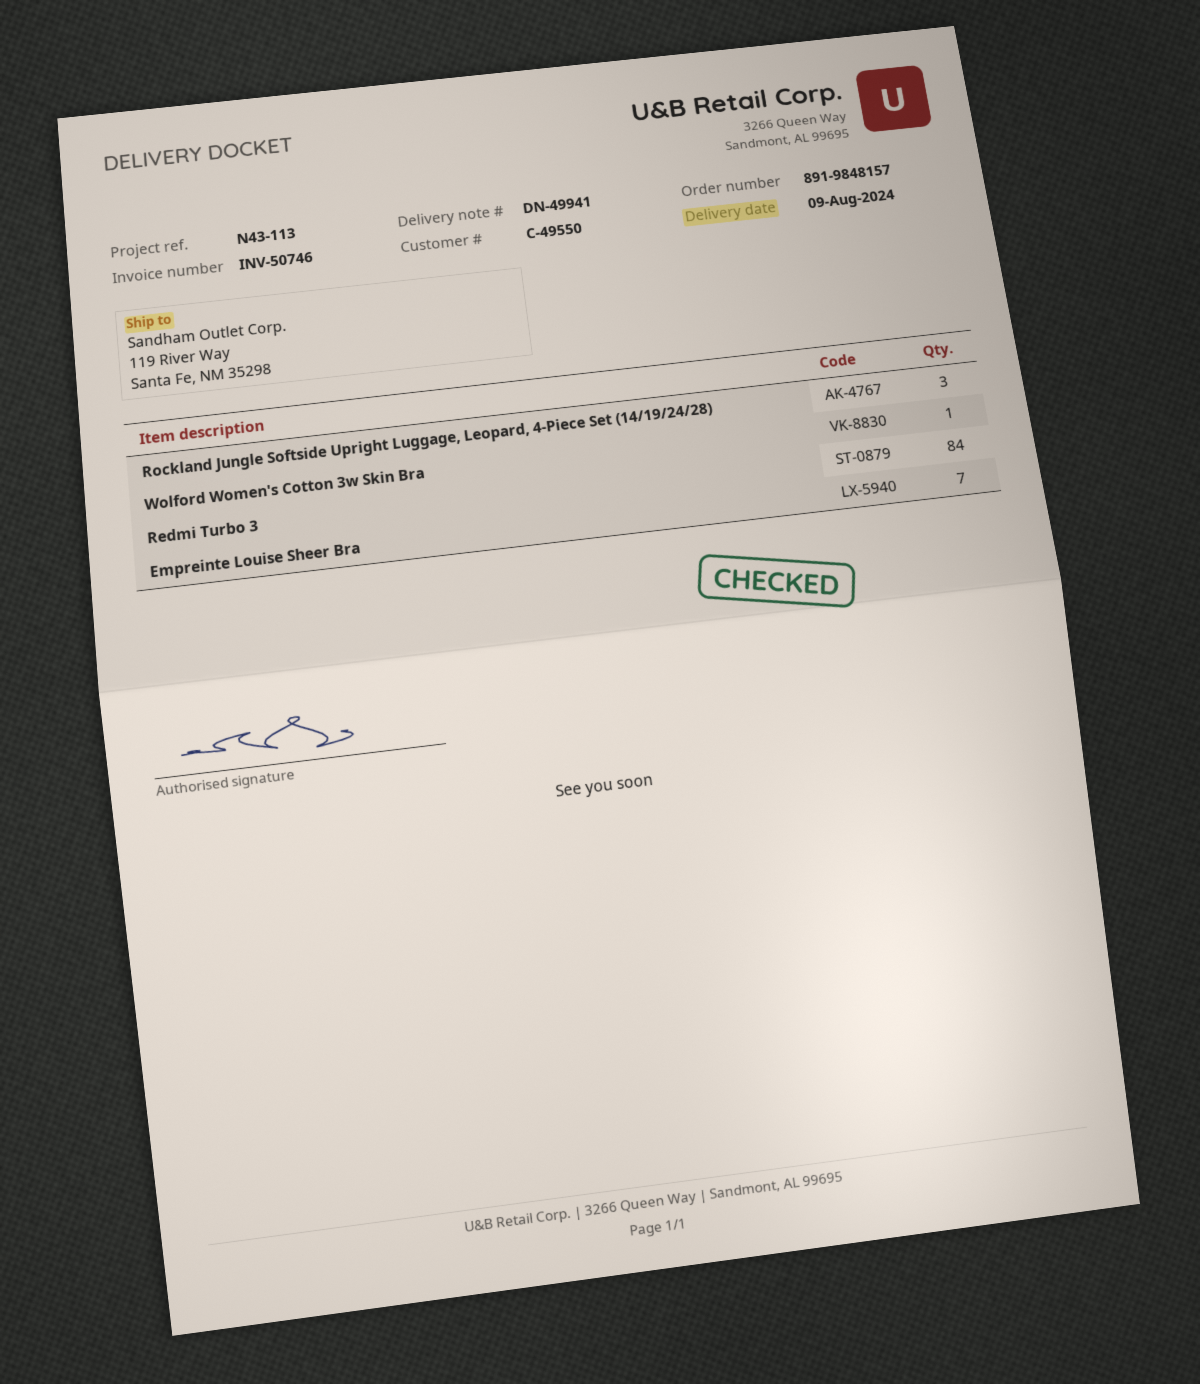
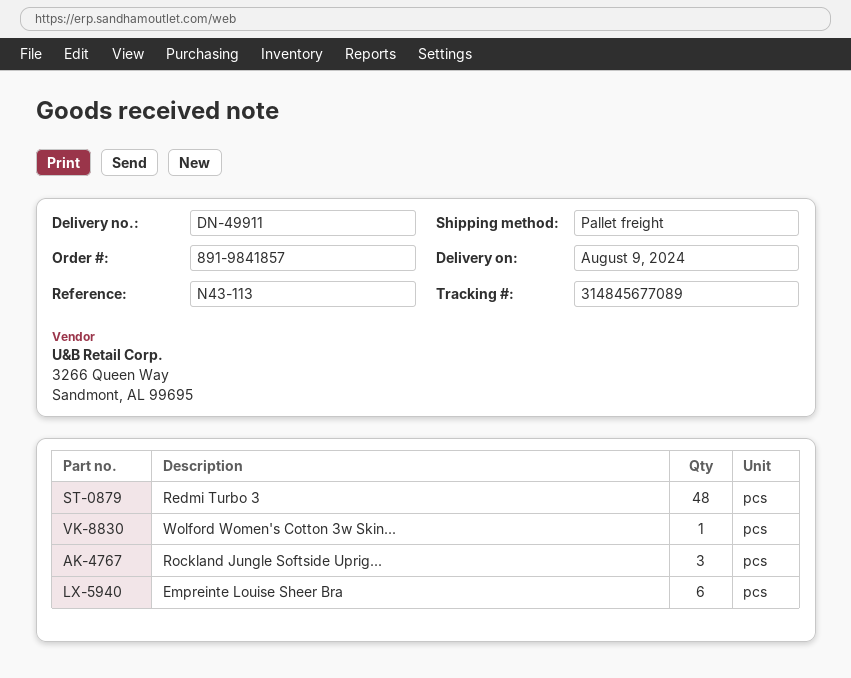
order number: 891-9848157 -> 891-9841857
delivery note number: DN-49941 -> DN-49911
Redmi Turbo 3: 84 -> 48
Empreinte Louise Sheer Bra: 7 -> 6

